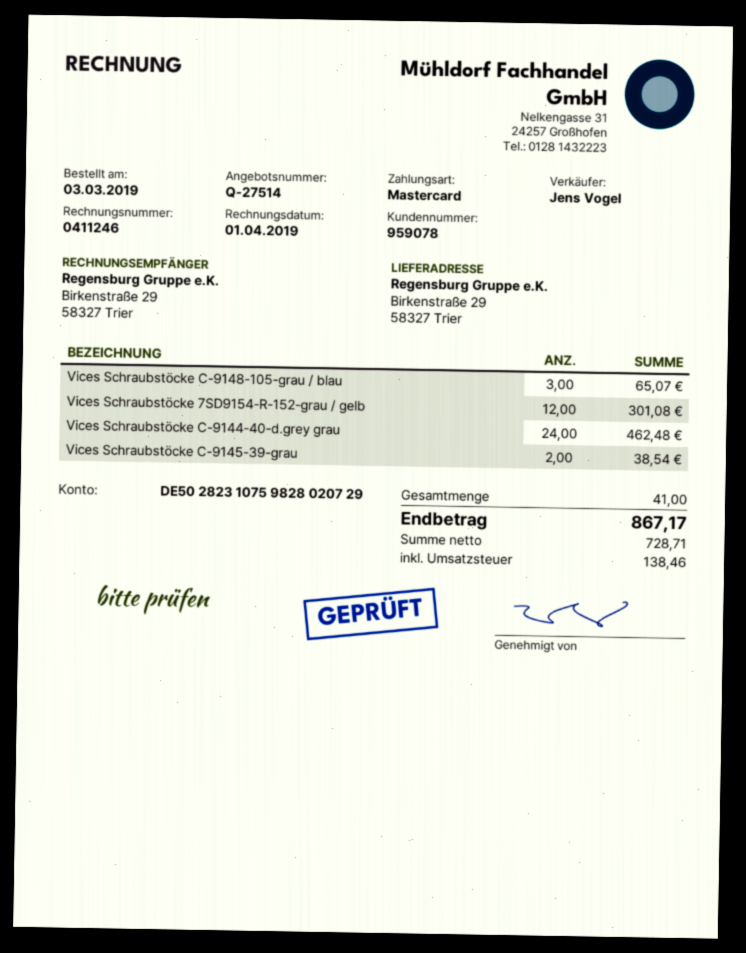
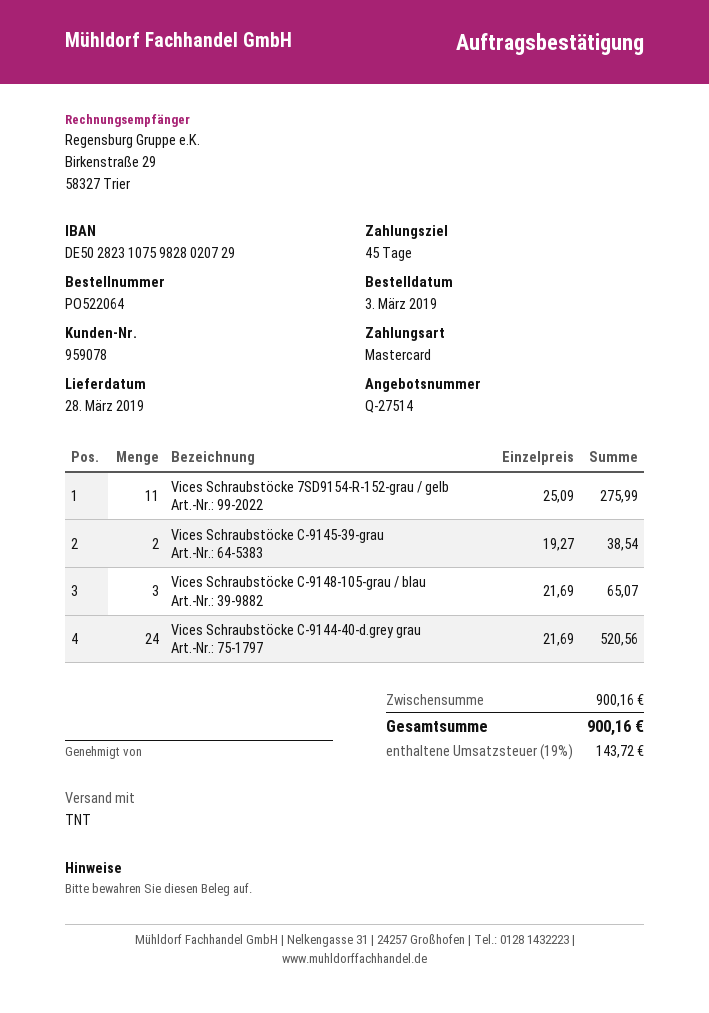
Vices Schraubstöcke 7SD9154-R-152-grau / gelb: 12 for 301.08 -> 11 for 275.99
Vices Schraubstöcke C-9144-40-d.grey grau: 24 for 462.48 -> 24 for 520.56
tax: 138.46 -> 143.72
total: 867.17 -> 900.16

